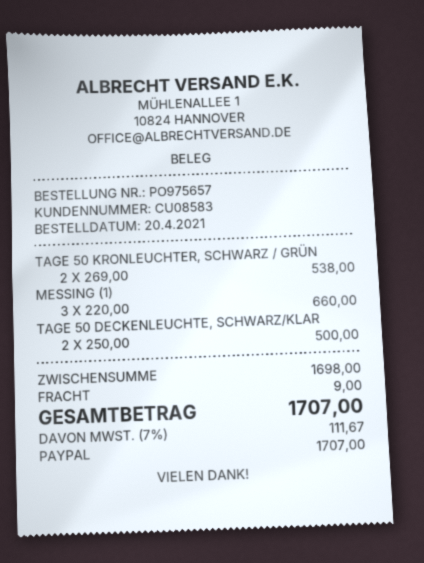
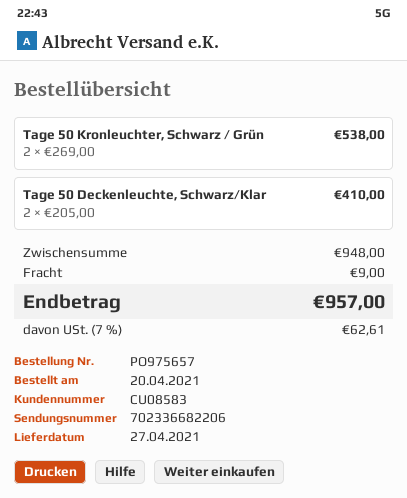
MESSING (1): 3 x 220.00 = 660.00 -> none
TAGE 50 DECKENLEUCHTE, SCHWARZ/KLAR: 2 x 250.00 = 500.00 -> 2 x 205.00 = 410.00
subtotal: 1698.00 -> 948.00
tax: 7% = 111.67 -> 7% = 62.61
total: 1707.00 -> 957.00

